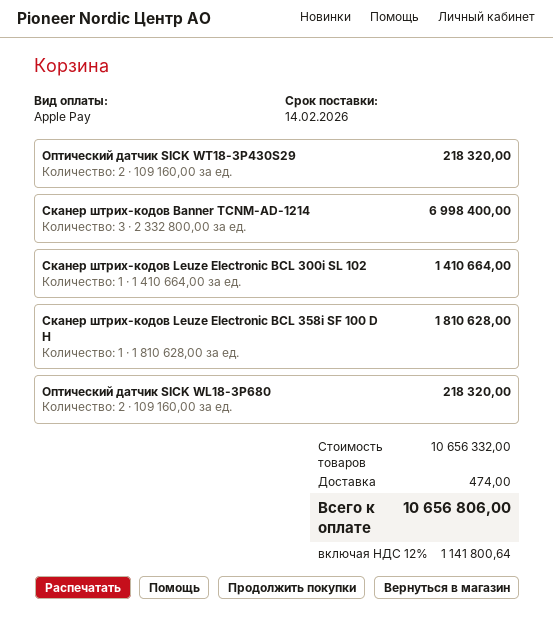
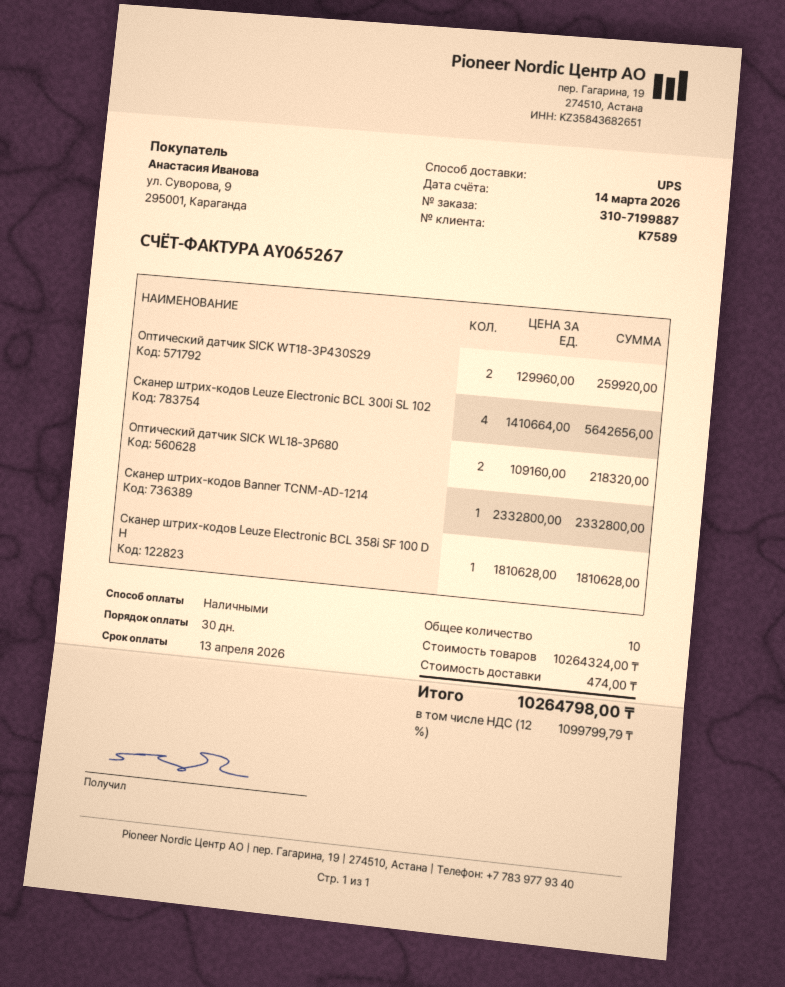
payment method: Apple Pay -> cash
Оптический датчик SICK WT18-3P430S29: 2 x 109160.00 = 218320.00 -> 2 x 129960.00 = 259920.00
Сканер штрих-кодов Banner TCNM-AD-1214: 3 x 2332800.00 = 6998400.00 -> 1 x 2332800.00 = 2332800.00
Сканер штрих-кодов Leuze Electronic BCL 300i SL 102: 1 x 1410664.00 = 1410664.00 -> 4 x 1410664.00 = 5642656.00
subtotal: 10656332.00 -> 10264324.00
tax: 12% = 1141800.64 -> 12% = 1099799.79
total: 10656806.00 -> 10264798.00

